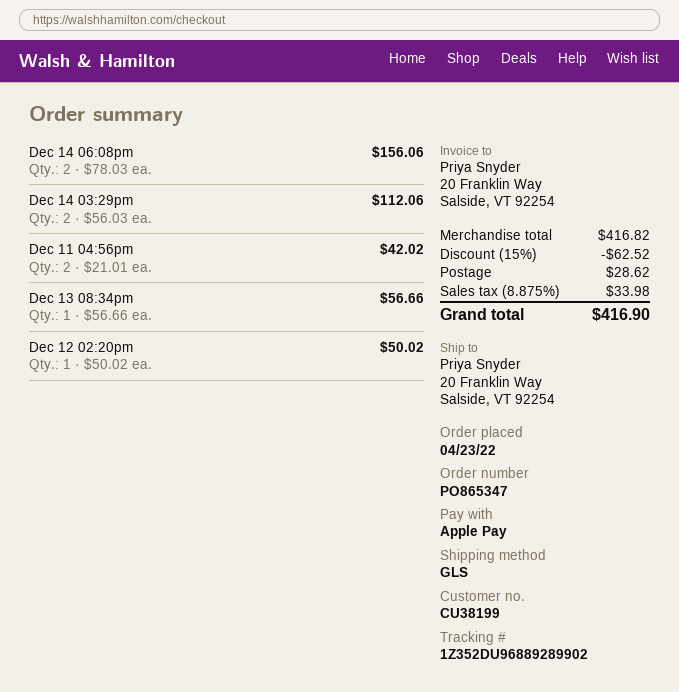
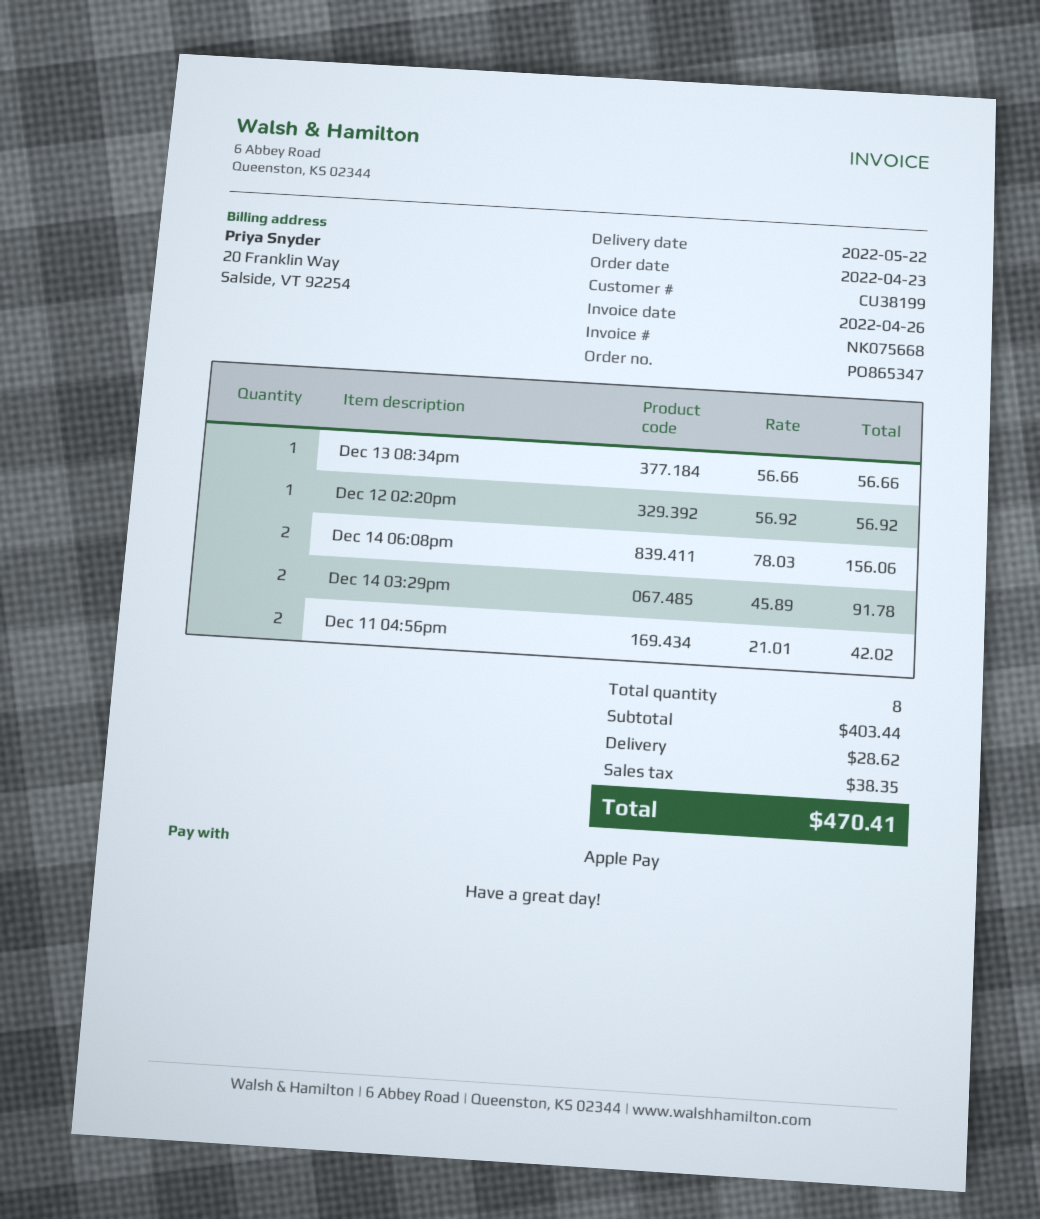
Dec 14 03:29pm: 2 x 56.03 = 112.06 -> 2 x 45.89 = 91.78
Dec 12 02:20pm: 1 x 50.02 = 50.02 -> 1 x 56.92 = 56.92
subtotal: 416.82 -> 403.44
discount: 15% = 62.52 -> none
tax: 33.98 -> 38.35
total: 416.90 -> 470.41

